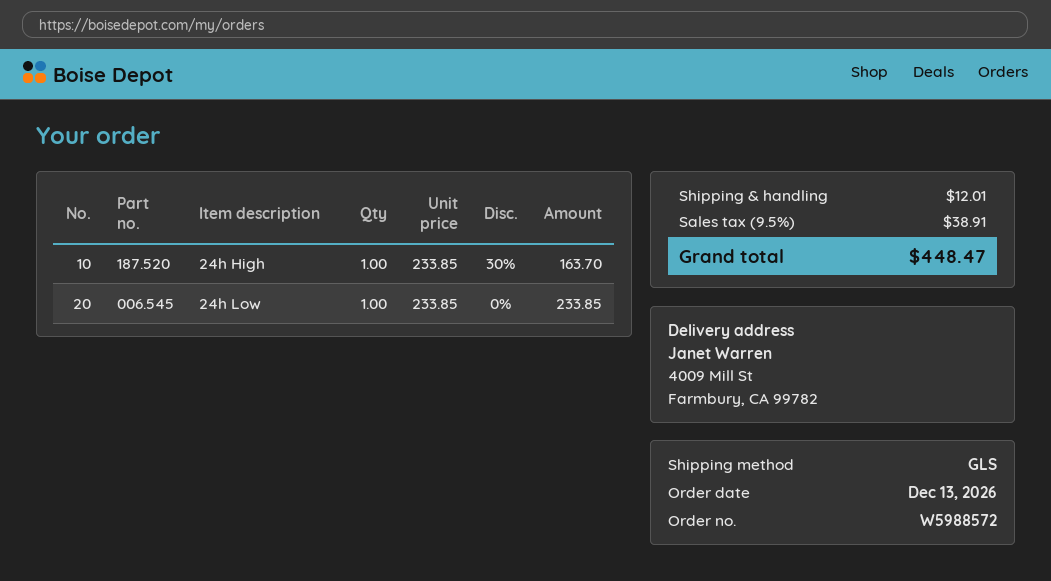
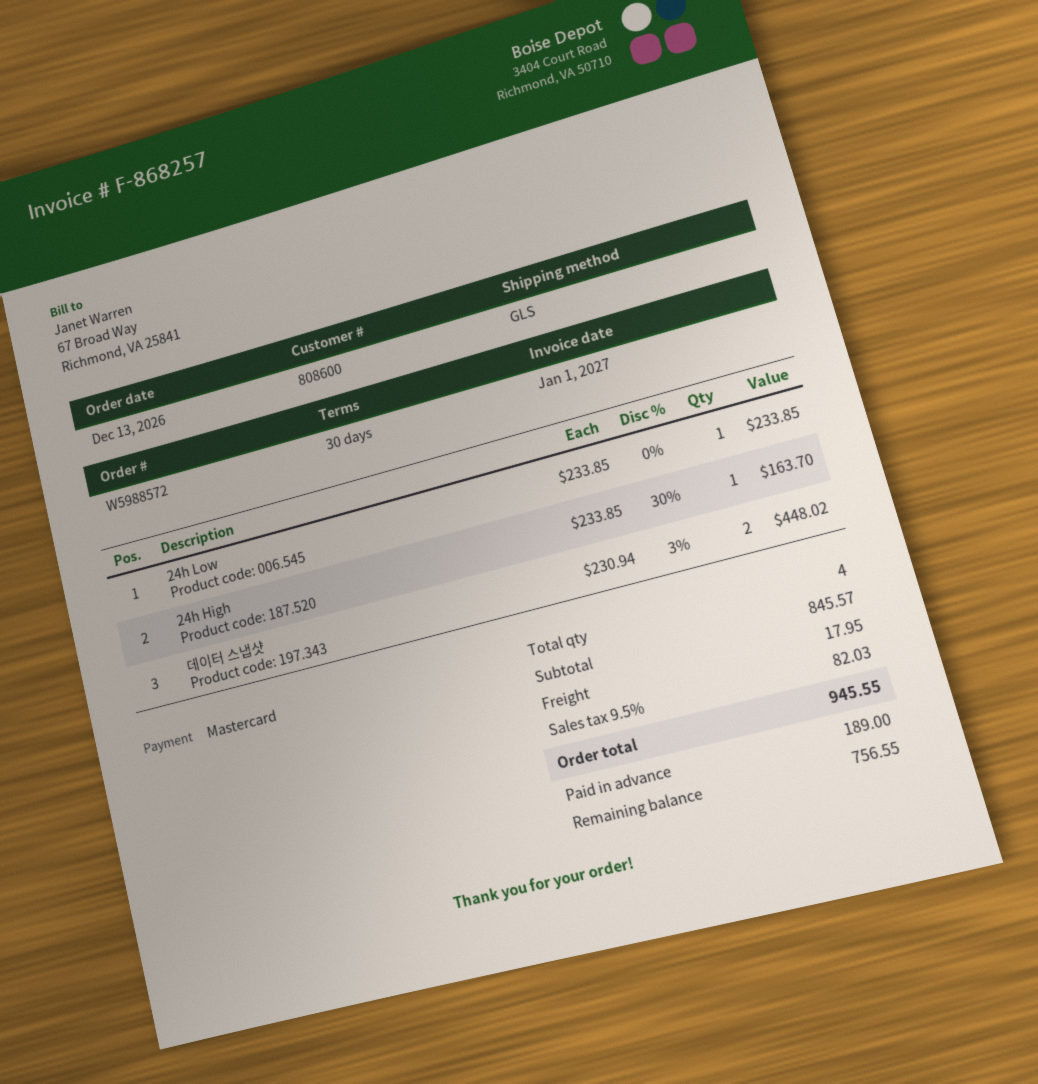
데이터 스냅샷: none -> 2 x 230.94 - 3% = 448.02
shipping: 12.01 -> 17.95
tax: 9.5% = 38.91 -> 9.5% = 82.03
total: 448.47 -> 945.55

